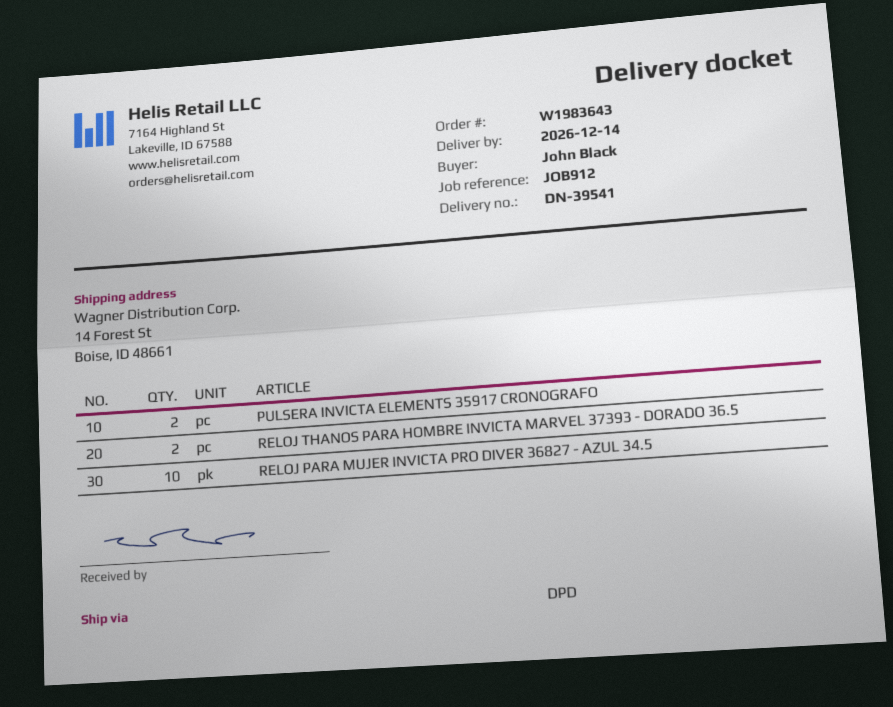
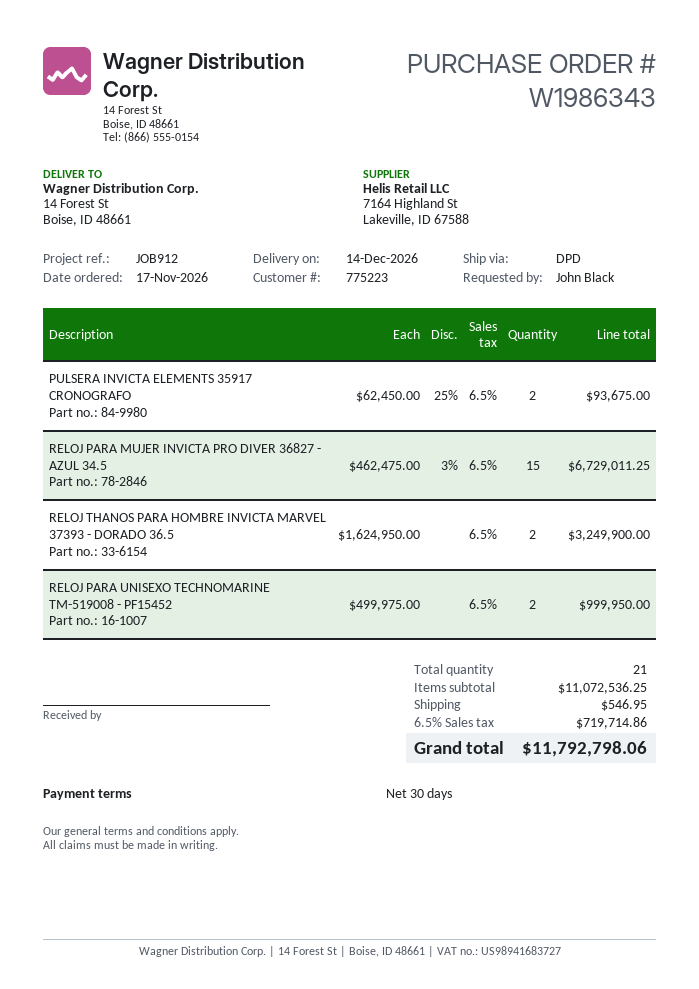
order number: W1983643 -> W1986343
RELOJ PARA MUJER INVICTA PRO DIVER 36827 - AZUL 34.5: 10 -> 15
RELOJ PARA UNISEXO TECHNOMARINE TM-519008 - PF15452: none -> 2

